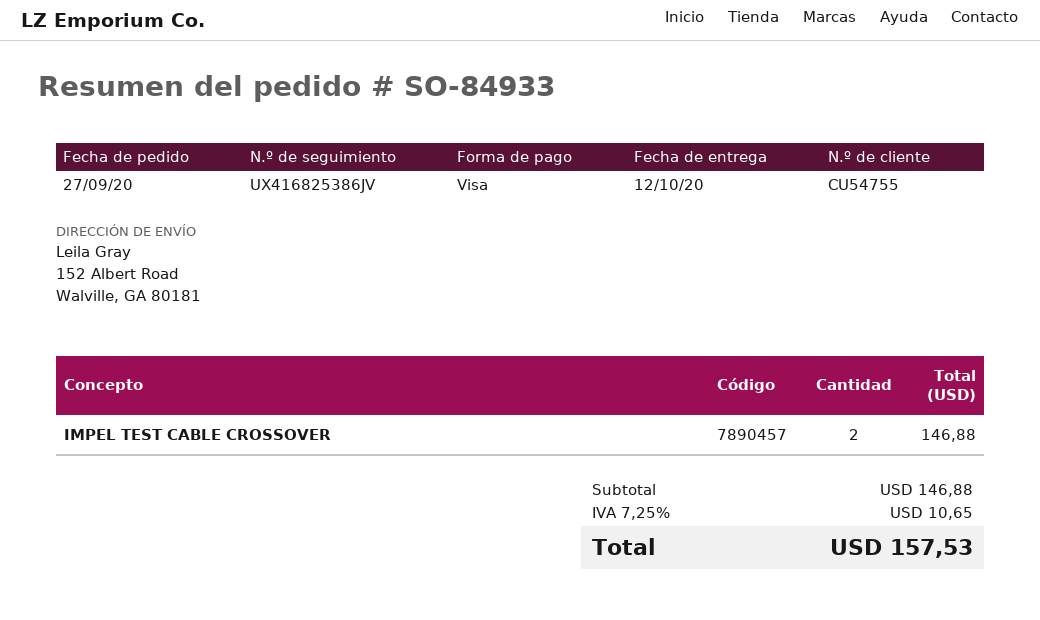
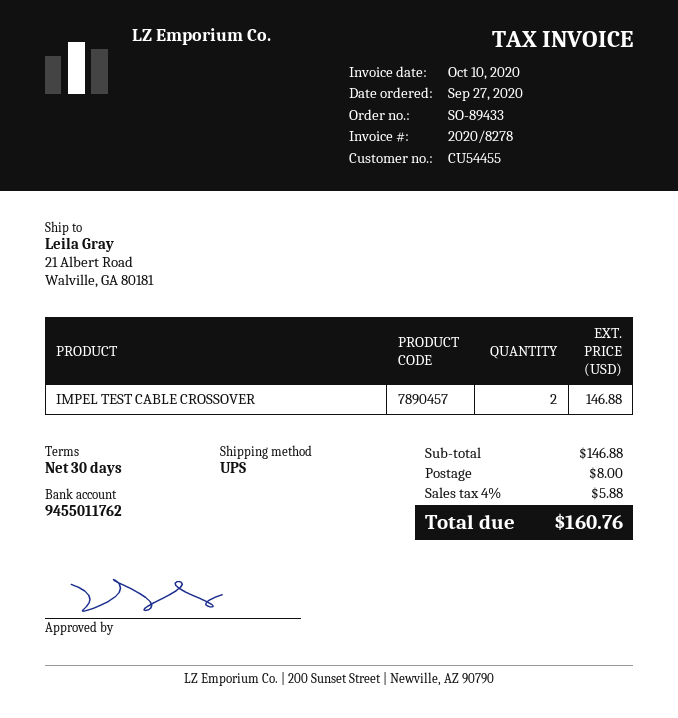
order number: SO-84933 -> SO-89433
customer number: CU54755 -> CU54455
ship to: 152 Albert Road, Walville, GA 80181 -> 21 Albert Road, Walville, GA 80181
shipping: none -> 8.00
tax: 7.25% = 10.65 -> 4% = 5.88
total: 157.53 -> 160.76

